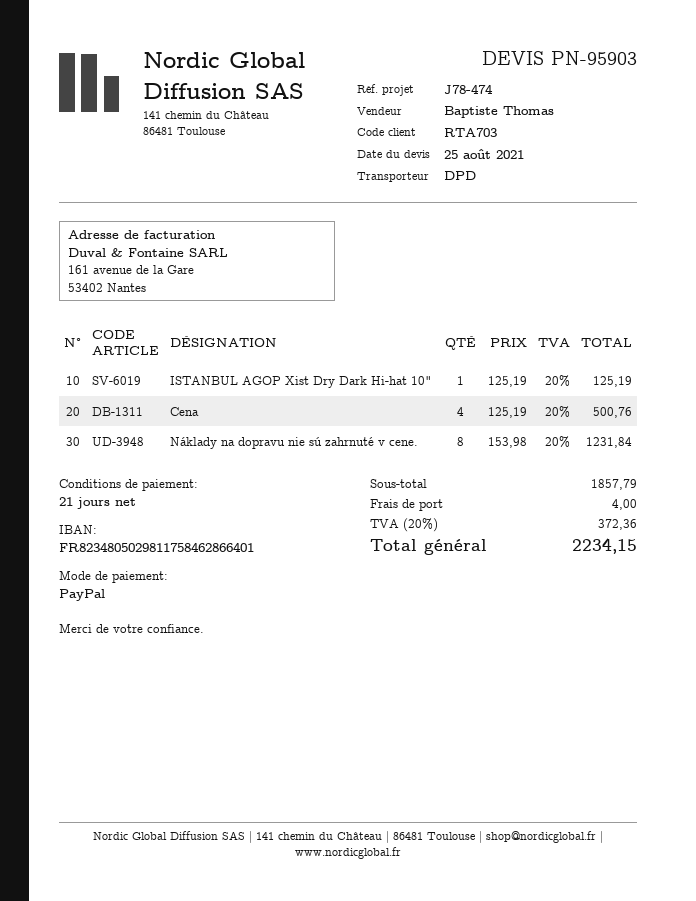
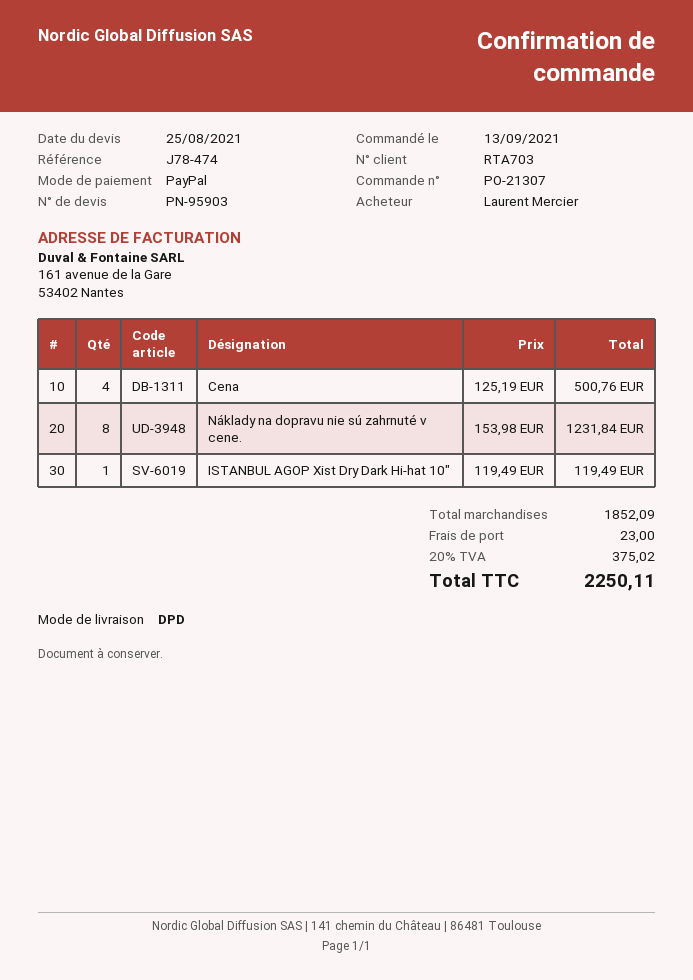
ISTANBUL AGOP Xist Dry Dark Hi-hat 10": 1 x 125.19 = 125.19 -> 1 x 119.49 = 119.49
subtotal: 1857.79 -> 1852.09
shipping: 4.00 -> 23.00
tax: 20% = 372.36 -> 20% = 375.02
total: 2234.15 -> 2250.11

